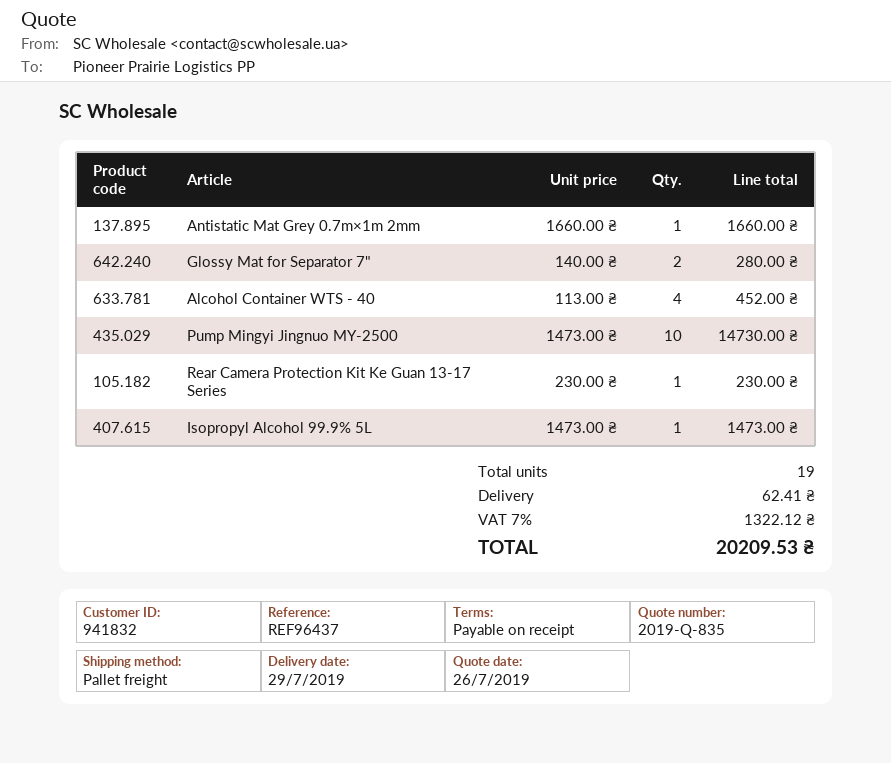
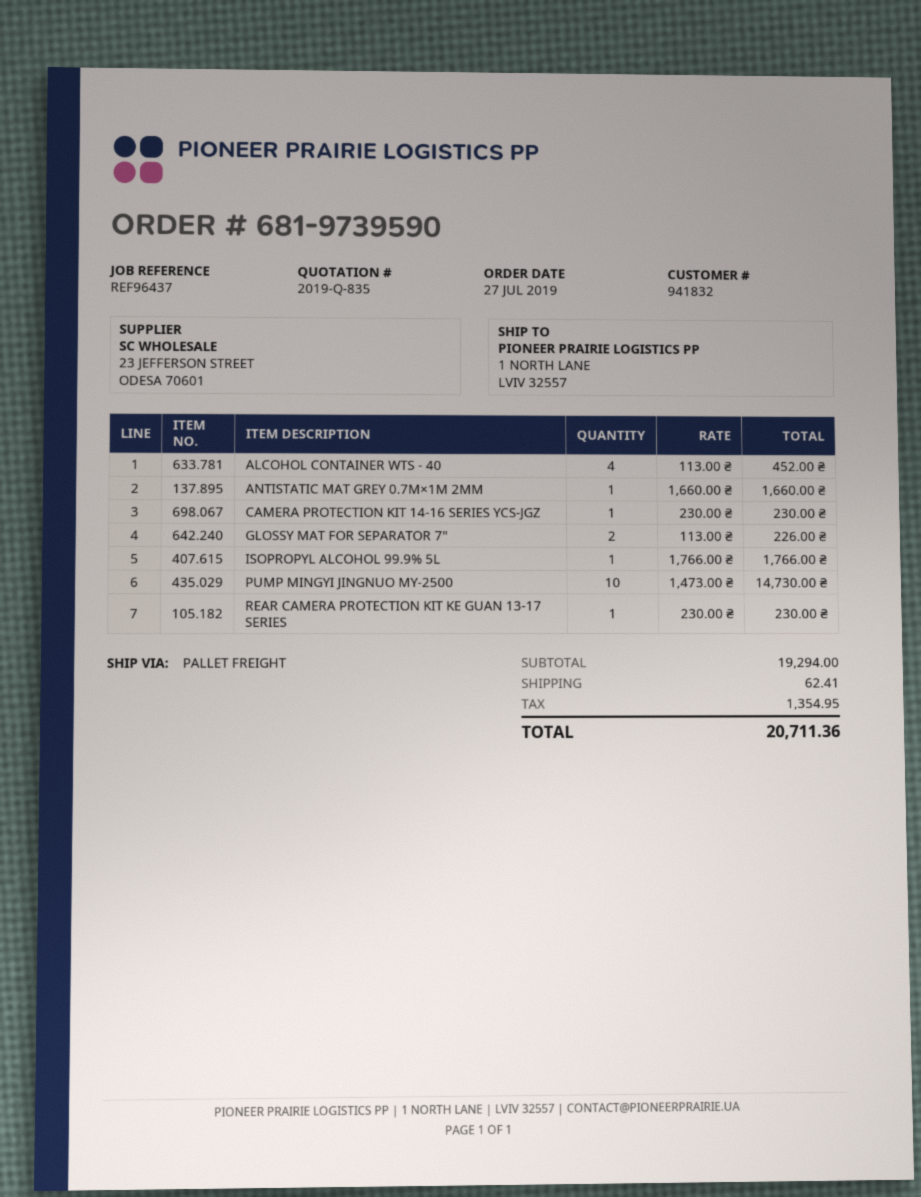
Glossy Mat for Separator 7": 2 x 140.00 = 280.00 -> 2 x 113.00 = 226.00
Isopropyl Alcohol 99.9% 5L: 1 x 1473.00 = 1473.00 -> 1 x 1766.00 = 1766.00
CAMERA PROTECTION KIT 14-16 SERIES YCS-JGZ: none -> 1 x 230.00 = 230.00
tax: 1322.12 -> 1354.95
total: 20209.53 -> 20711.36

